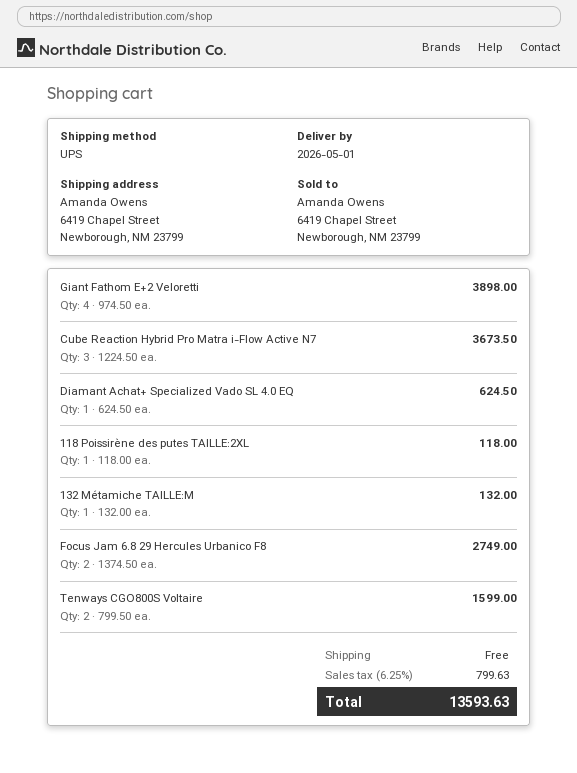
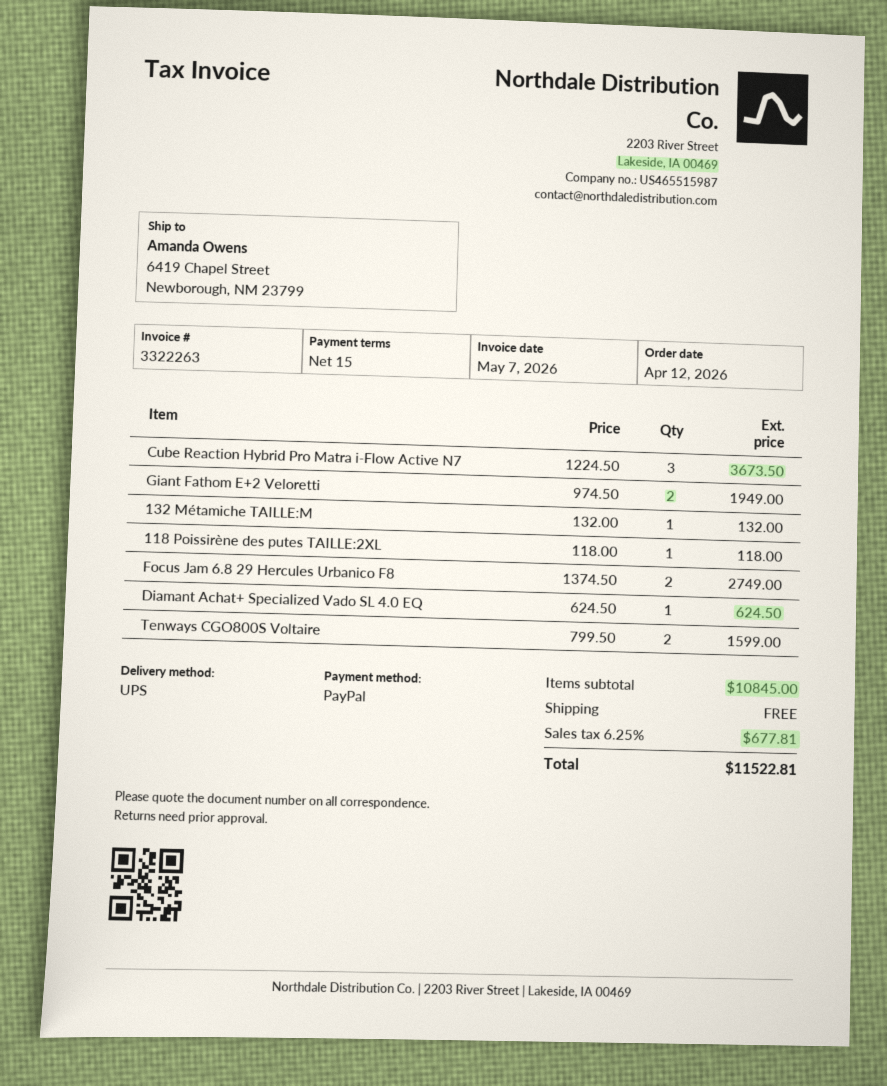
Giant Fathom E+2 Veloretti: 4 x 974.50 = 3898.00 -> 2 x 974.50 = 1949.00
tax: 6.25% = 799.63 -> 6.25% = 677.81
total: 13593.63 -> 11522.81

